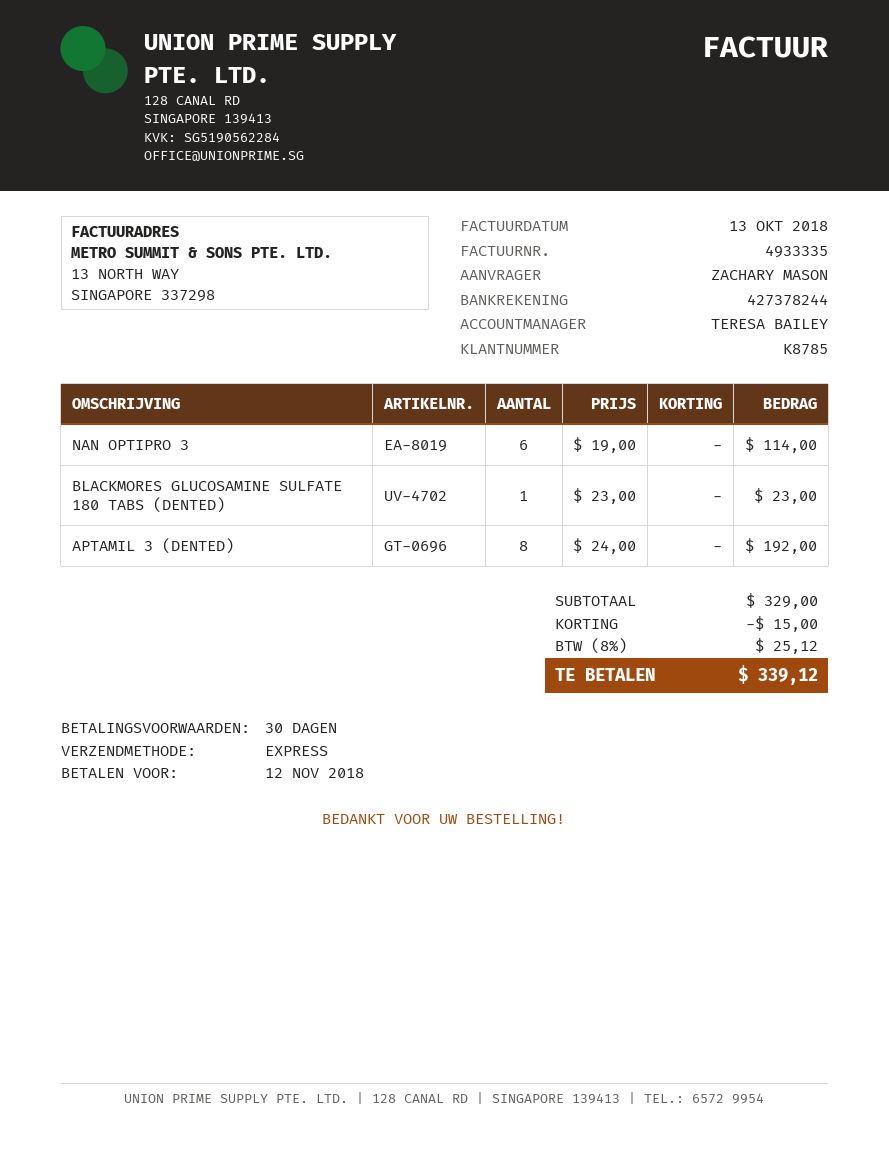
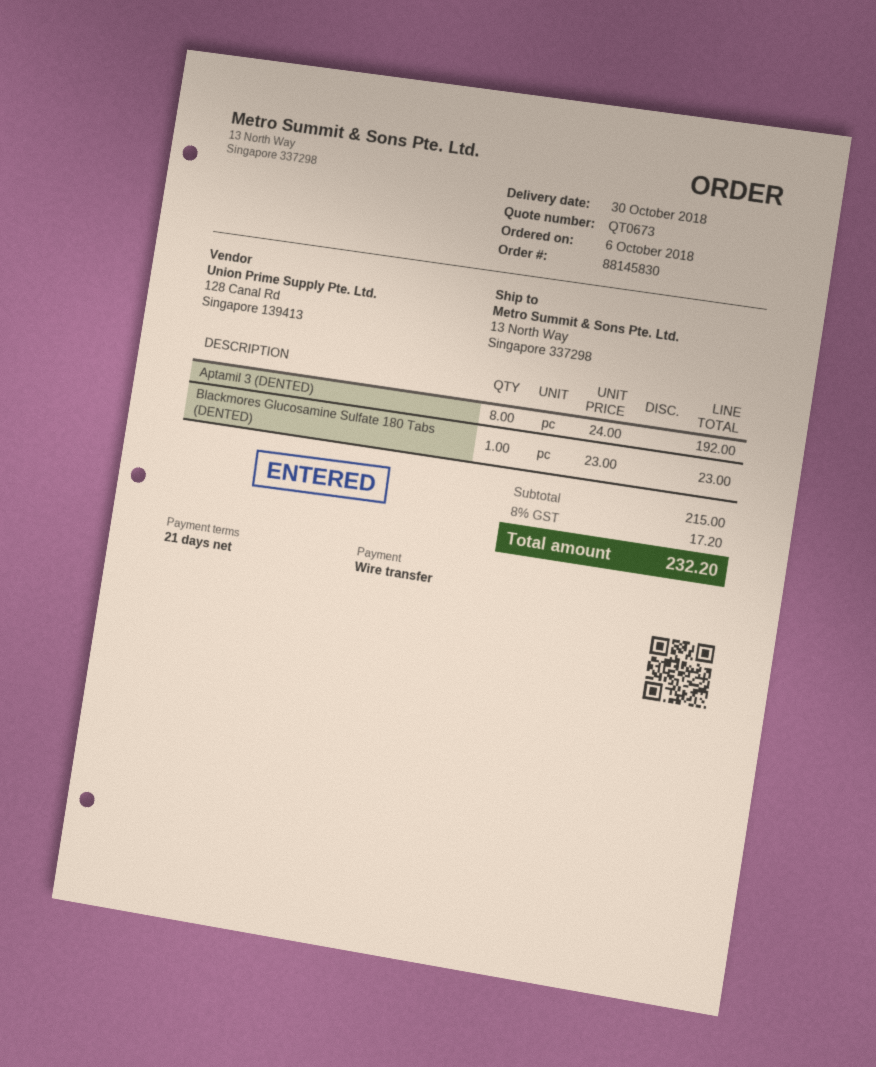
payment terms: 30 days -> 21 days
NAN OPTIPRO 3: 6 x 19.00 = 114.00 -> none
subtotal: 329.00 -> 215.00
discount: 15.00 -> none
tax: 8% = 25.12 -> 8% = 17.20
total: 339.12 -> 232.20

